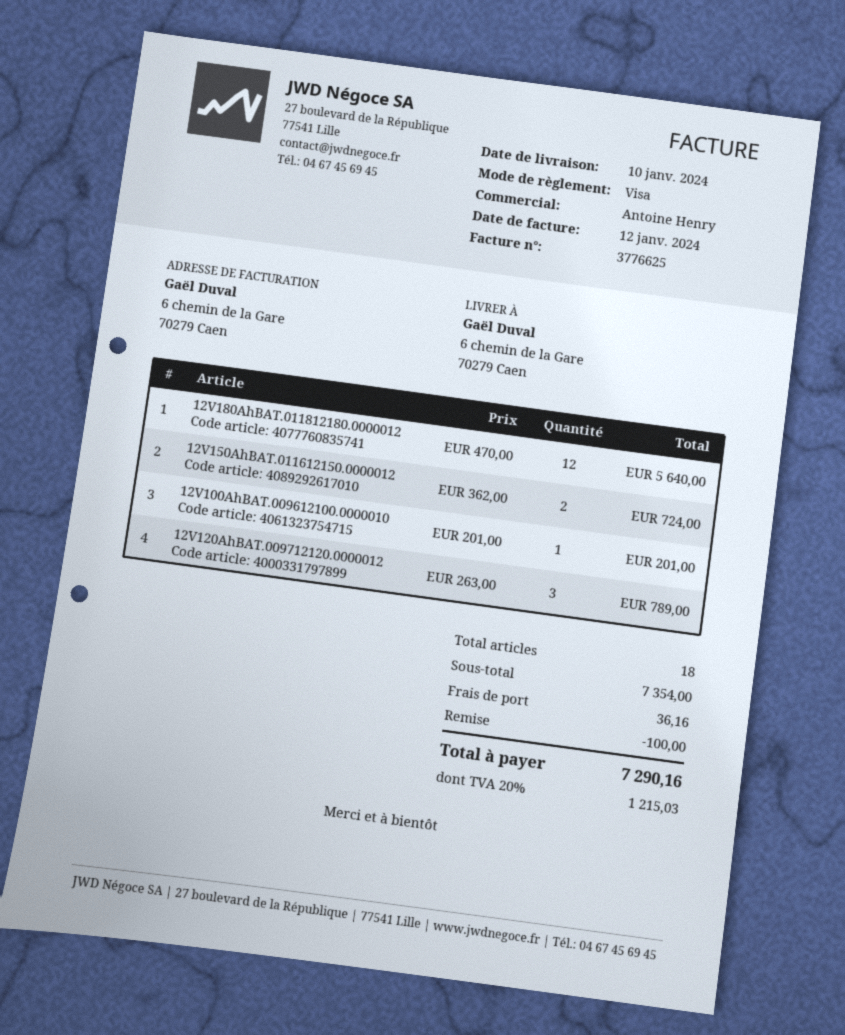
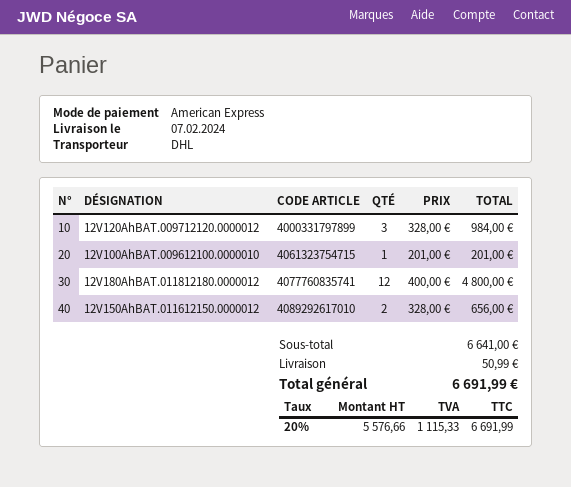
delivery date: 2024-01-10 -> 2024-02-07
payment method: Visa -> American Express
12V180AhBAT.011812180.0000012: 12 x 470.00 = 5640.00 -> 12 x 400.00 = 4800.00
12V150AhBAT.011612150.0000012: 2 x 362.00 = 724.00 -> 2 x 328.00 = 656.00
12V120AhBAT.009712120.0000012: 3 x 263.00 = 789.00 -> 3 x 328.00 = 984.00
subtotal: 7354.00 -> 6641.00
discount: 100.00 -> none
shipping: 36.16 -> 50.99
tax: 20% = 1215.03 -> 20% = 1115.33
total: 7290.16 -> 6691.99

